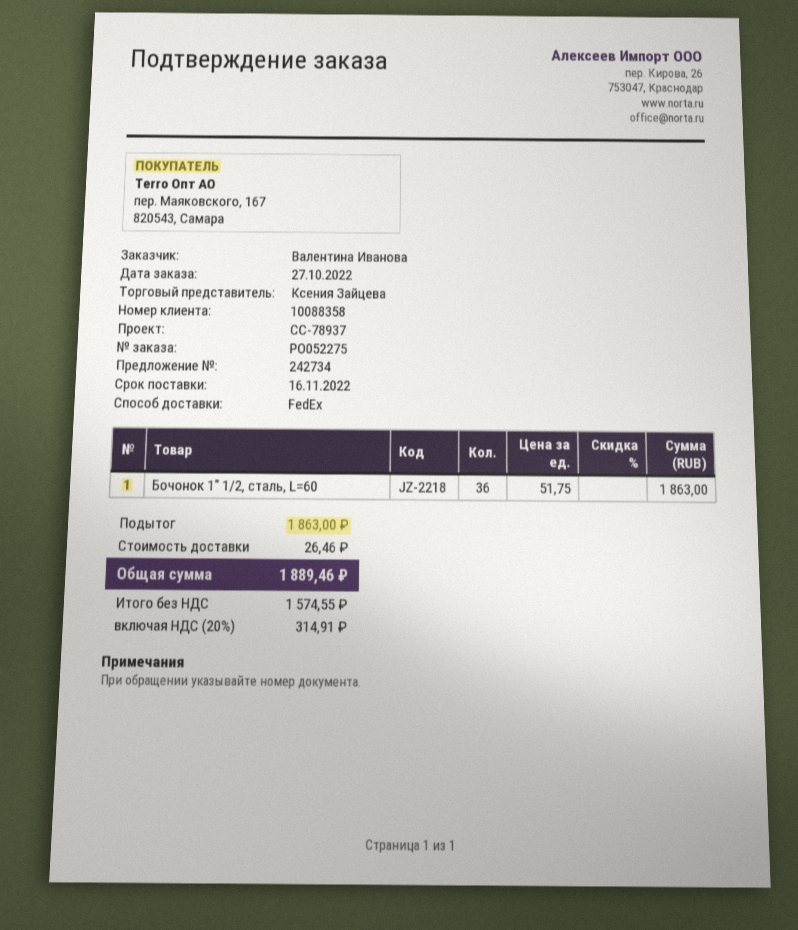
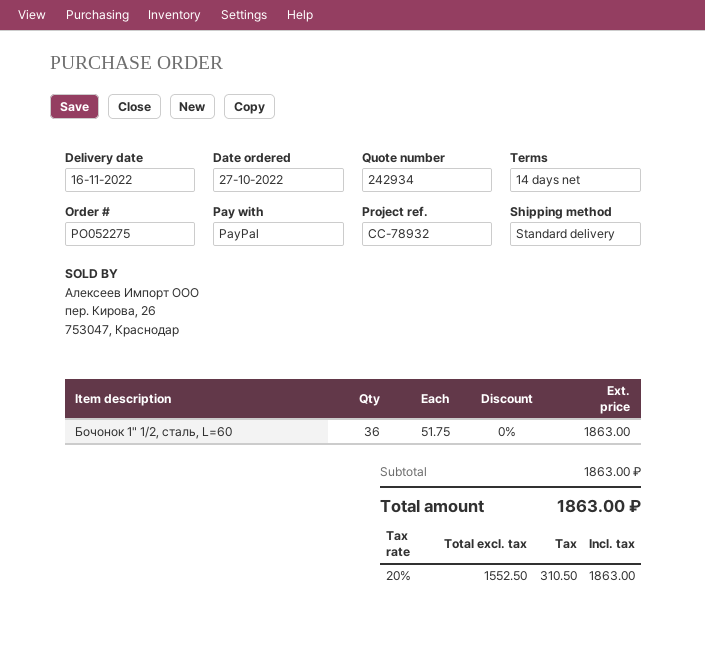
quote number: 242734 -> 242934
reference: CC-78937 -> CC-78932
shipping method: FedEx -> standard
shipping: 26.46 -> none
net: 1574.55 -> 1552.50
tax: 20% = 314.91 -> 20% = 310.50
total: 1889.46 -> 1863.00

